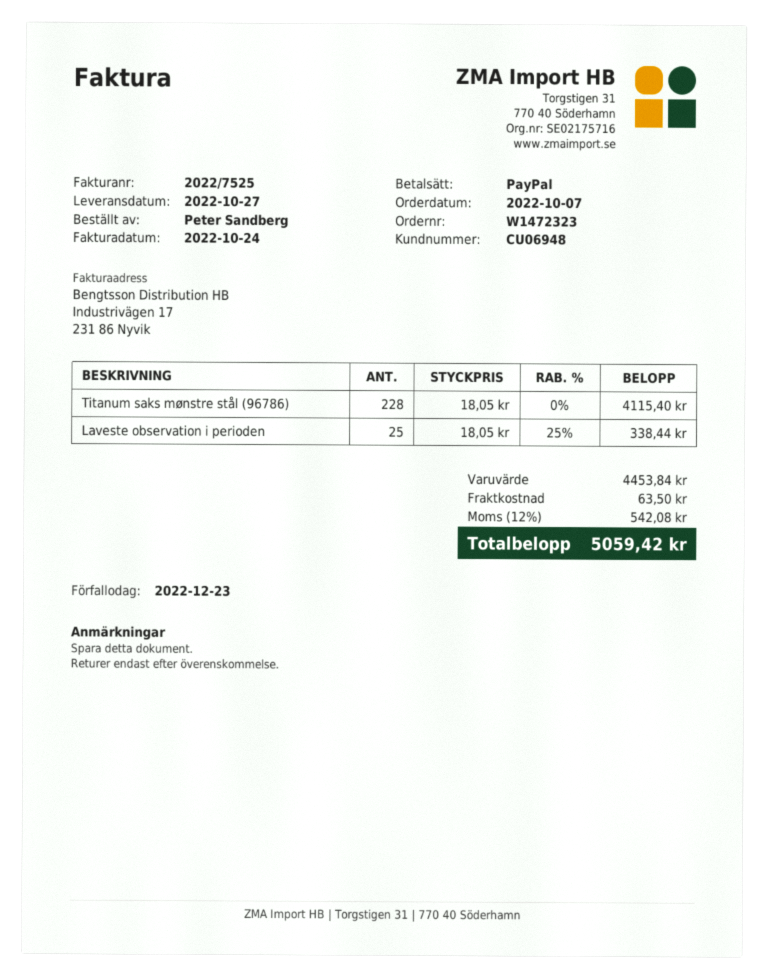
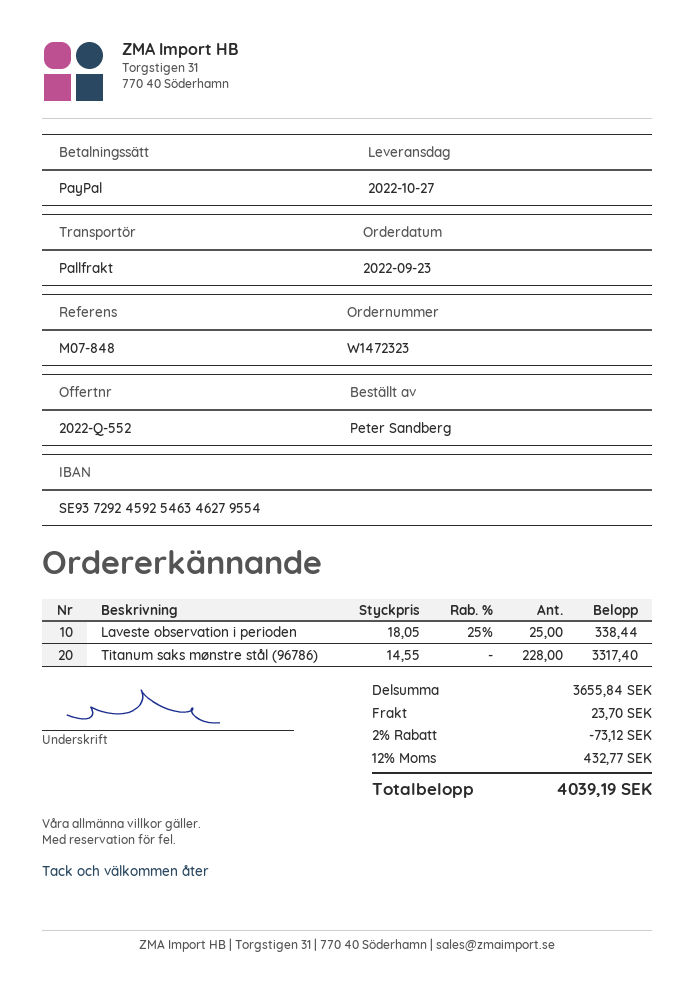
order date: 2022-10-07 -> 2022-09-23
Titanum saks mønstre stål (96786): 228 x 18.05 = 4115.40 -> 228 x 14.55 = 3317.40
subtotal: 4453.84 -> 3655.84
discount: none -> 2% = 73.12
shipping: 63.50 -> 23.70
tax: 12% = 542.08 -> 12% = 432.77
total: 5059.42 -> 4039.19

